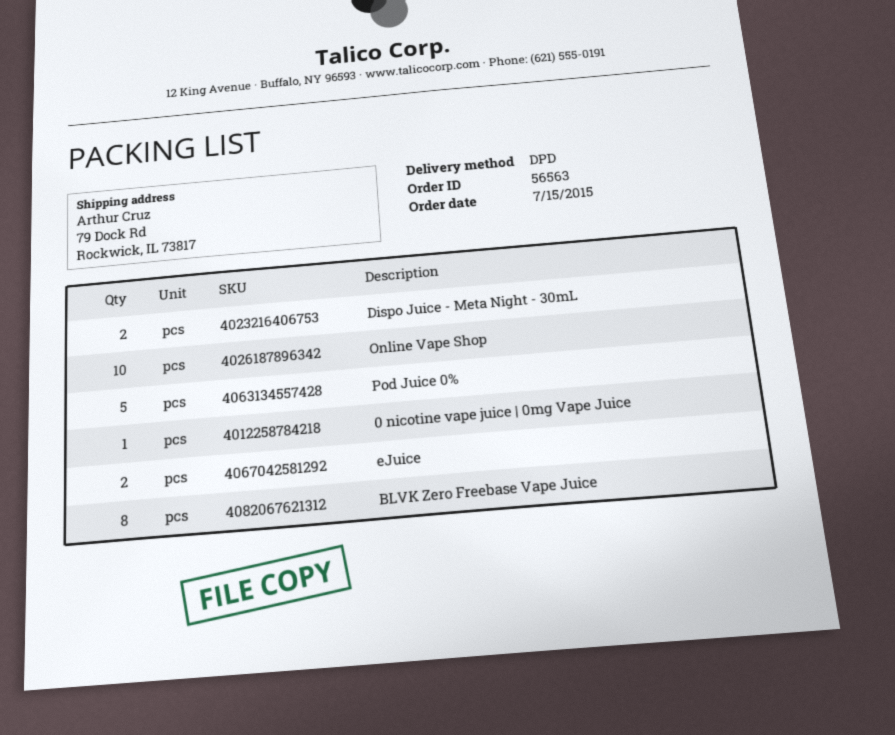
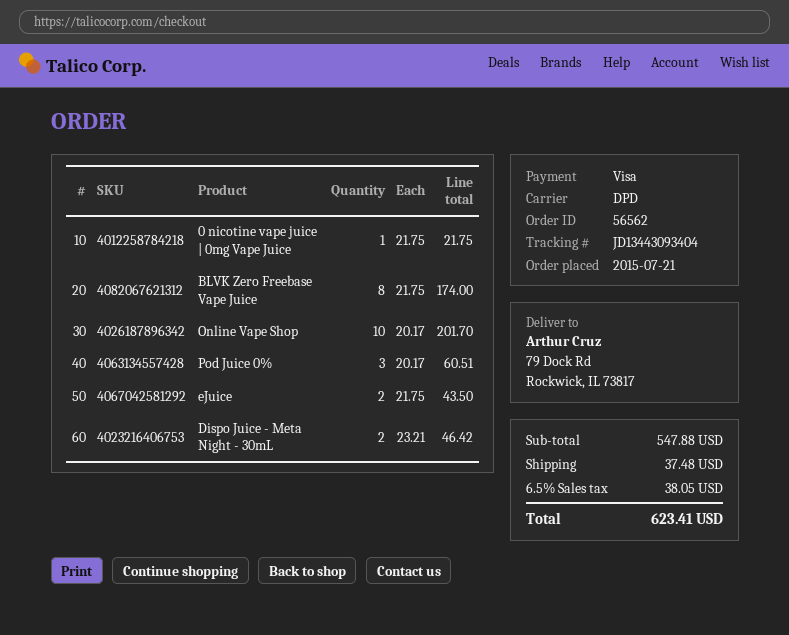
order number: 56563 -> 56562
order date: 2015-07-15 -> 2015-07-21
Pod Juice 0%: 5 -> 3

